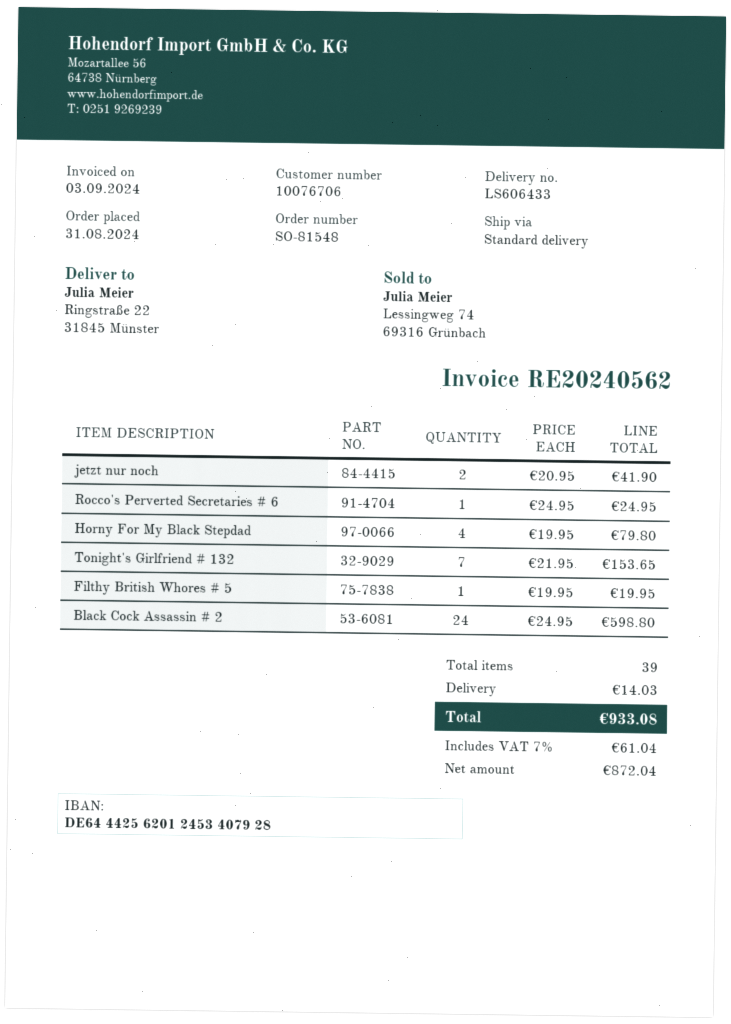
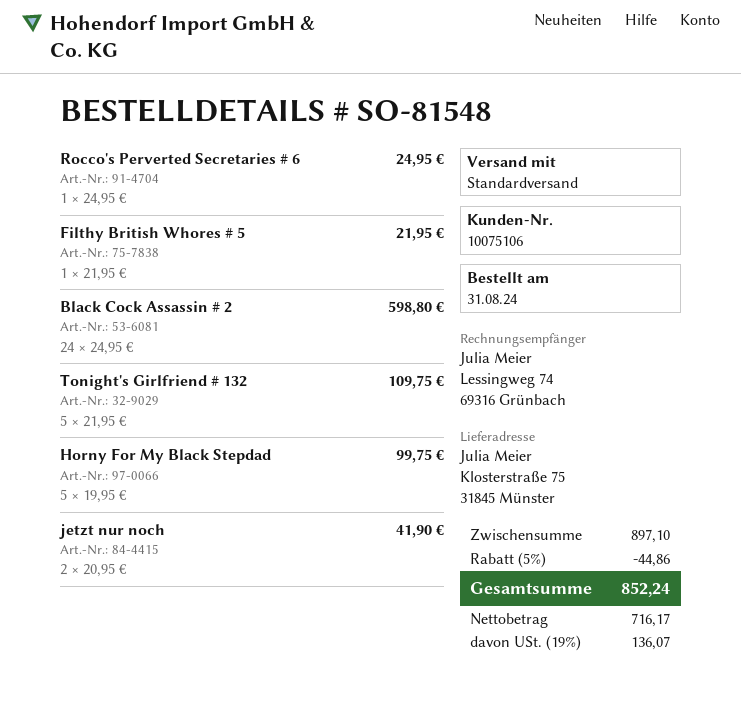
customer number: 10076706 -> 10075106
ship to: Ringstraße 22, 31845 Münster -> Klosterstraße 75, 31845 Münster
Horny For My Black Stepdad: 4 x 19.95 = 79.80 -> 5 x 19.95 = 99.75
Tonight's Girlfriend # 132: 7 x 21.95 = 153.65 -> 5 x 21.95 = 109.75
Filthy British Whores # 5: 1 x 19.95 = 19.95 -> 1 x 21.95 = 21.95
discount: none -> 5% = 44.86
shipping: 14.03 -> none
net: 872.04 -> 716.17
tax: 7% = 61.04 -> 19% = 136.07
total: 933.08 -> 852.24

